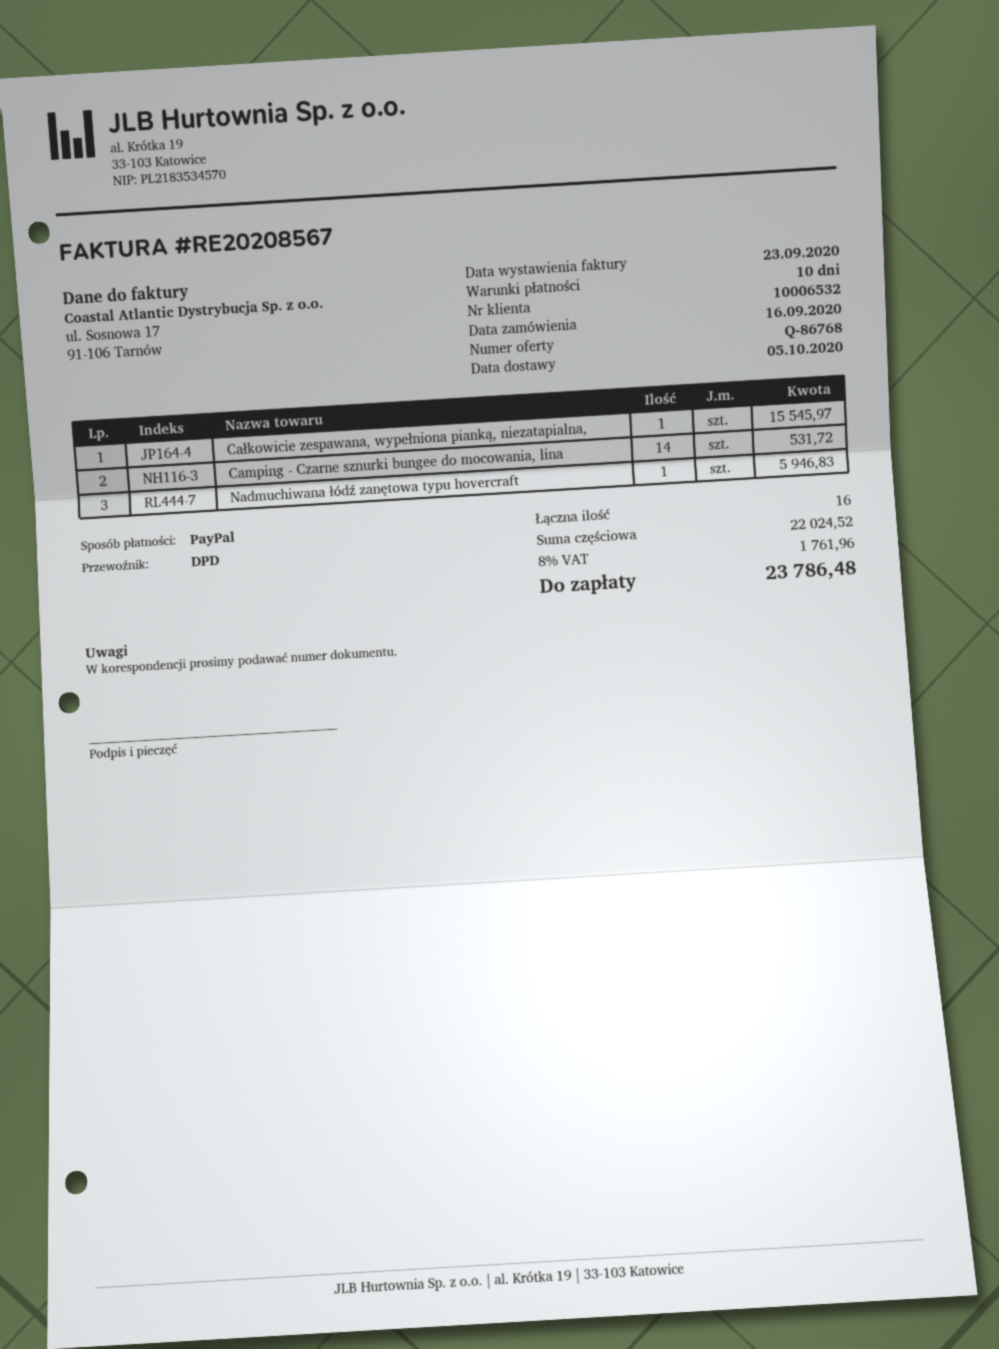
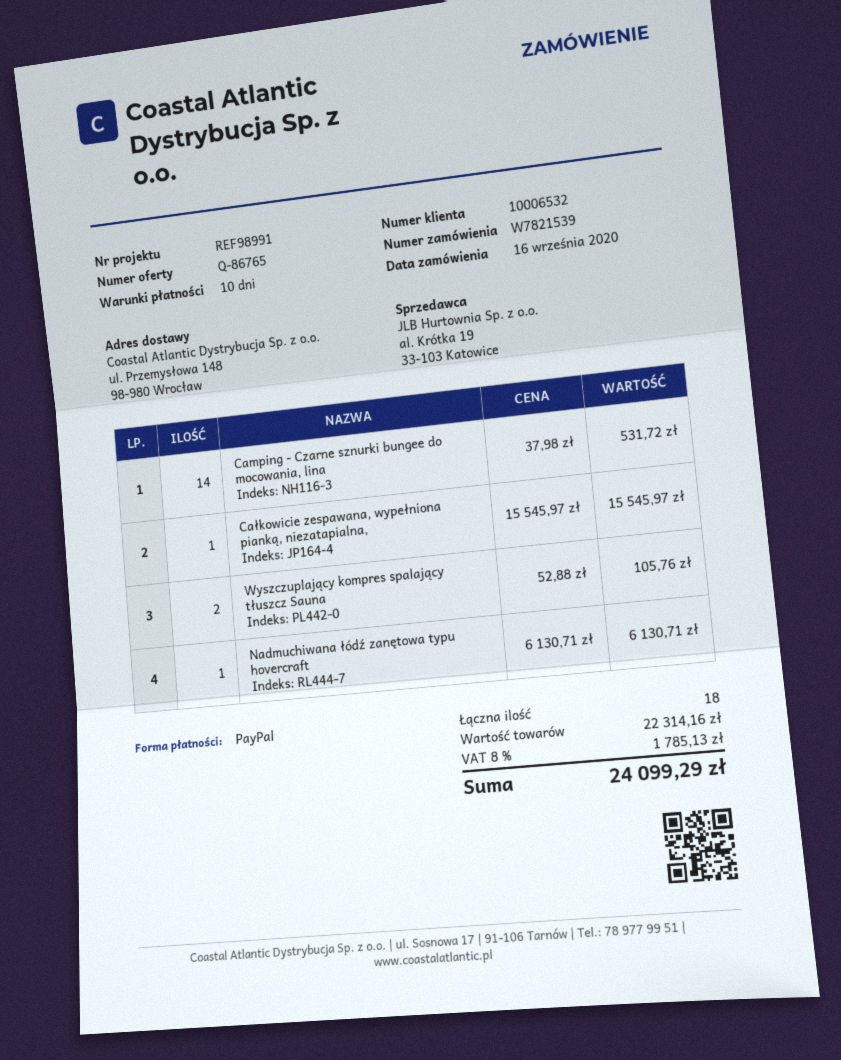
quote number: Q-86768 -> Q-86765
Nadmuchiwana łódź zanętowa typu hovercraft: 1 for 5946.83 -> 1 for 6130.71
Wyszczuplający kompres spalający tłuszcz Sauna: none -> 2 for 105.76
total quantity: 16 -> 18
subtotal: 22024.52 -> 22314.16
tax: 8% = 1761.96 -> 8% = 1785.13
total: 23786.48 -> 24099.29

